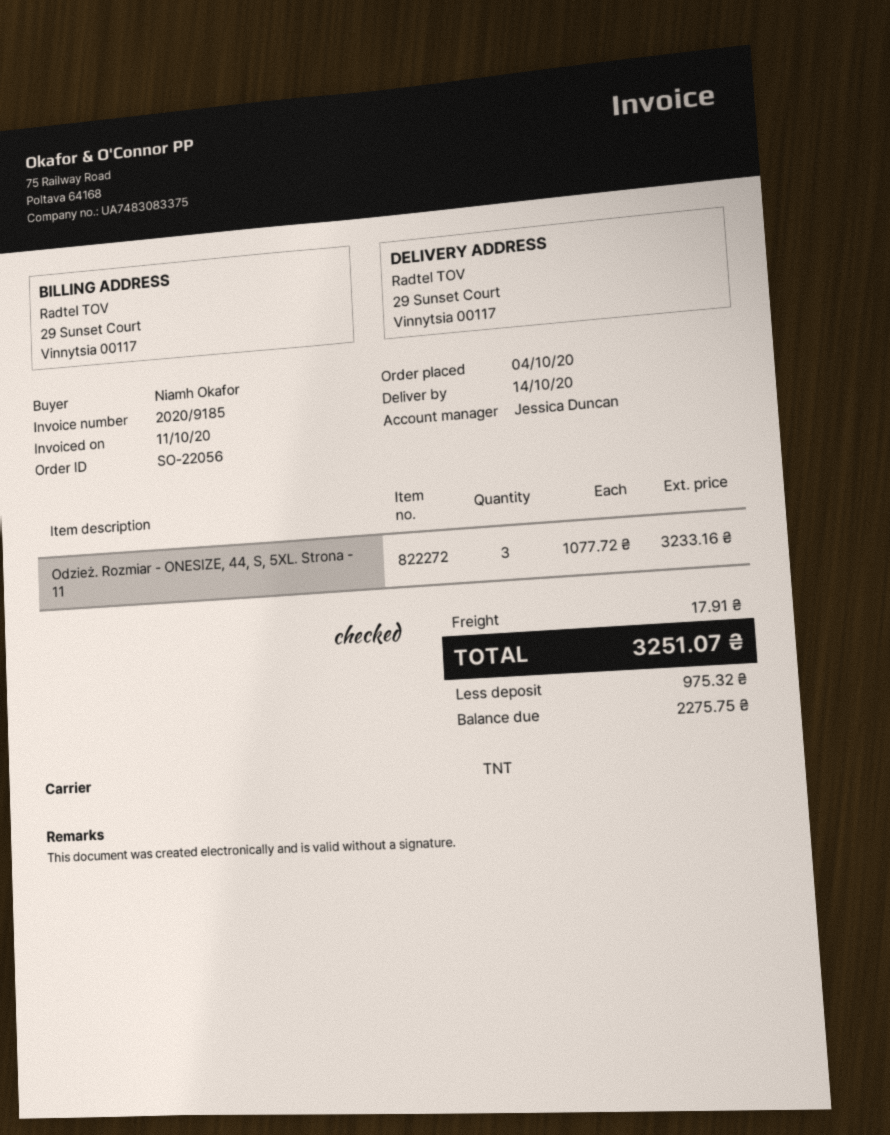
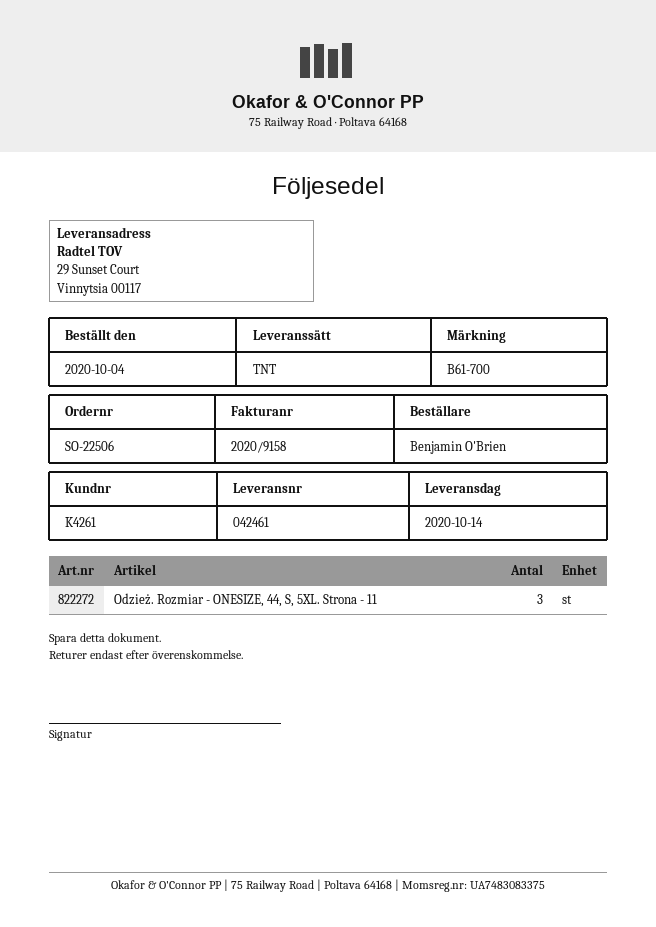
order number: SO-22056 -> SO-22506
invoice number: 2020/9185 -> 2020/9158
ordered by: Niamh Okafor -> Benjamin O'Brien

